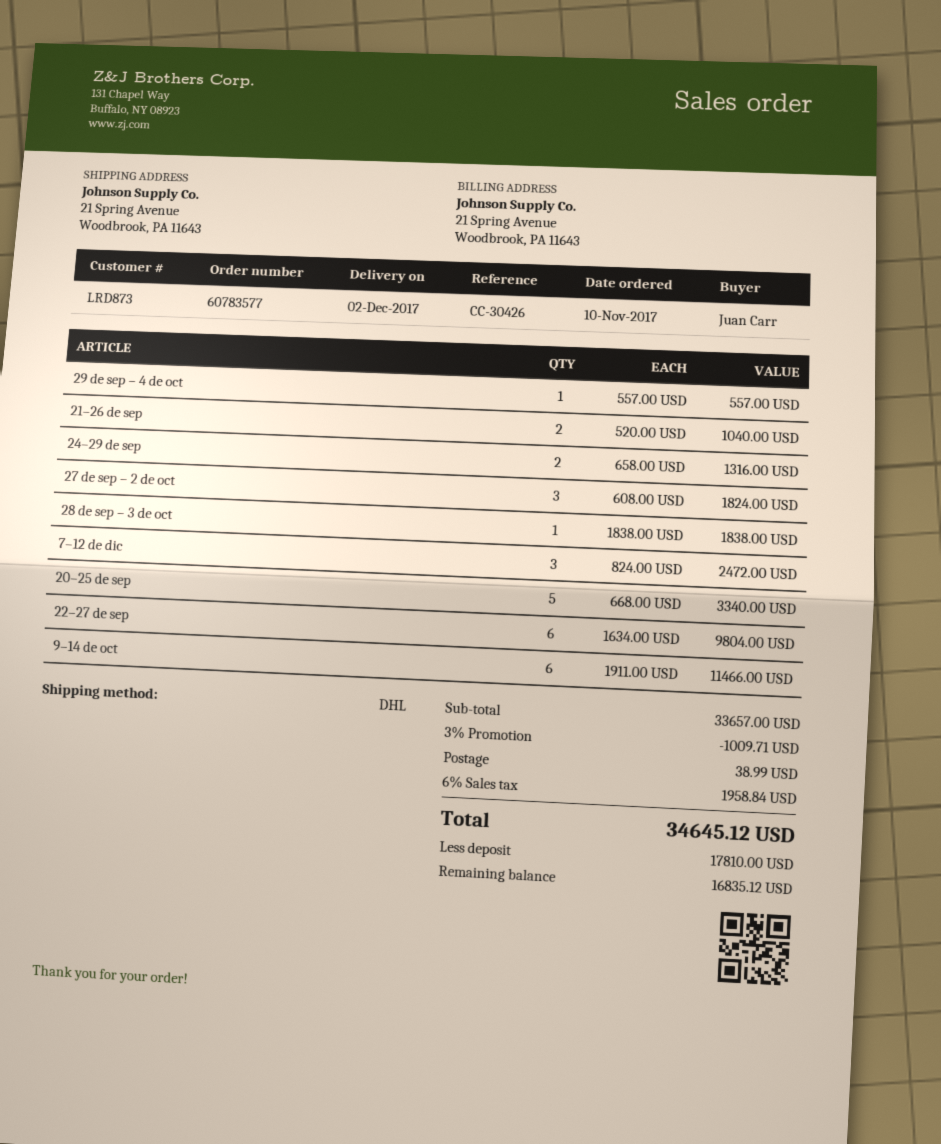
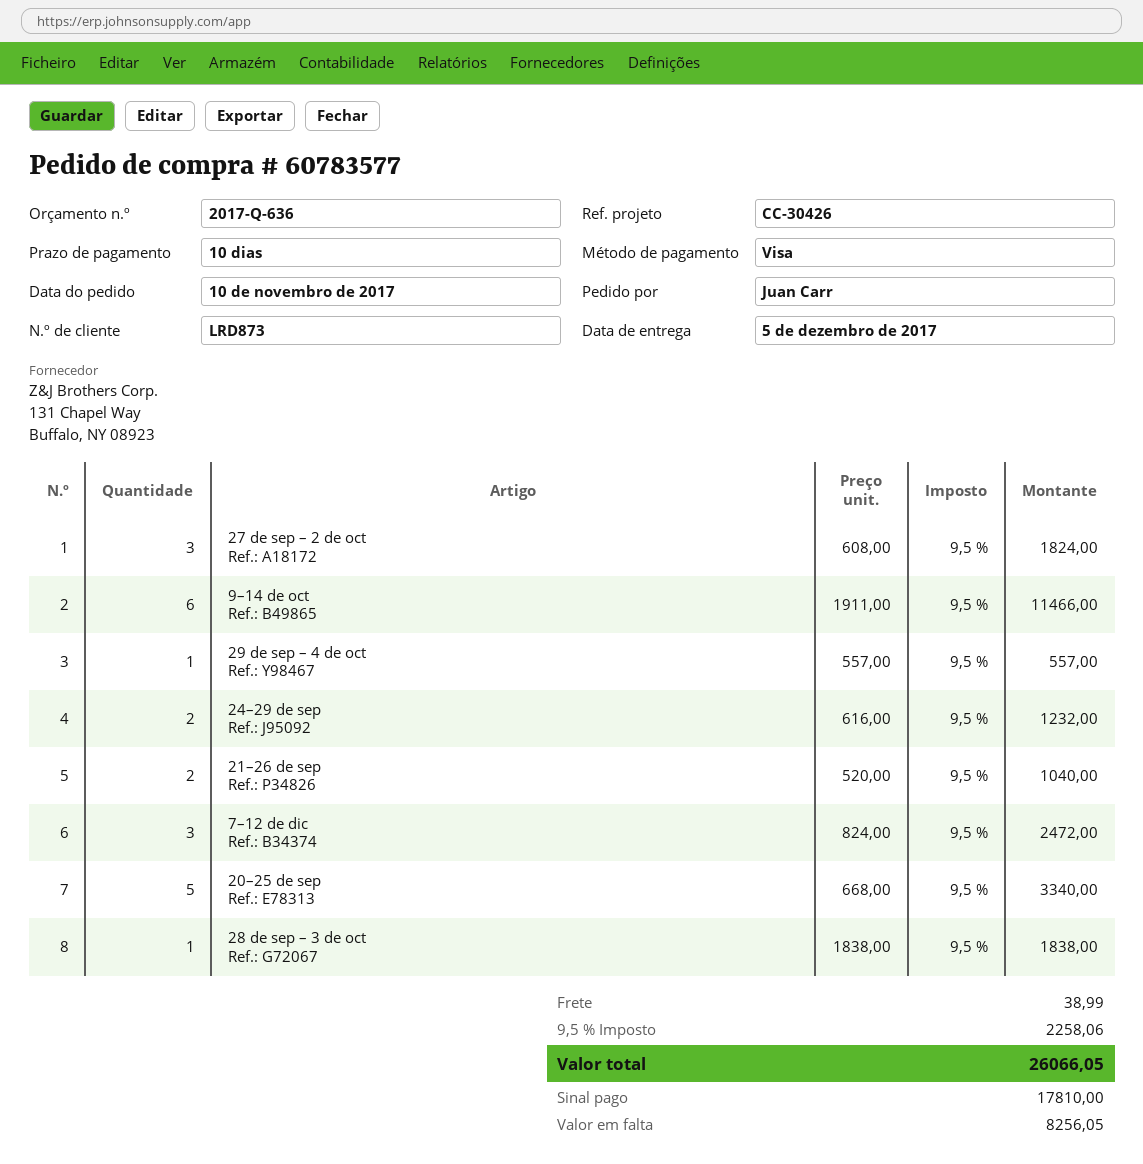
delivery date: 2017-12-02 -> 2017-12-05
24–29 de sep: 2 x 658.00 = 1316.00 -> 2 x 616.00 = 1232.00
22–27 de sep: 6 x 1634.00 = 9804.00 -> none
discount: 3% = 1009.71 -> none
tax: 6% = 1958.84 -> 9.5% = 2258.06
total: 34645.12 -> 26066.05
balance: 16835.12 -> 8256.05

